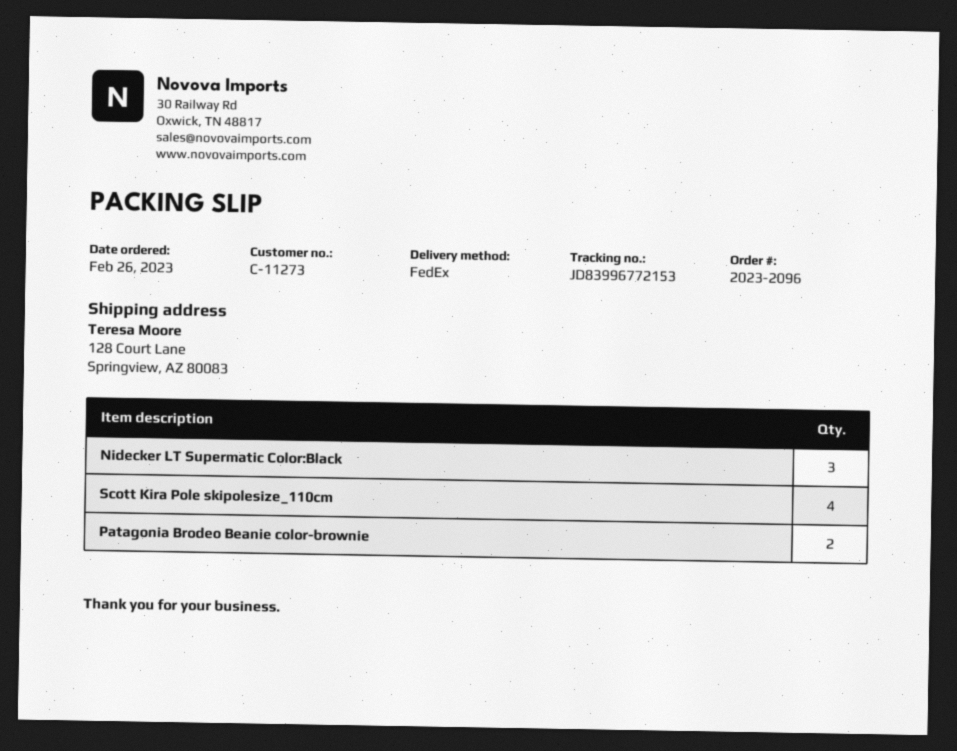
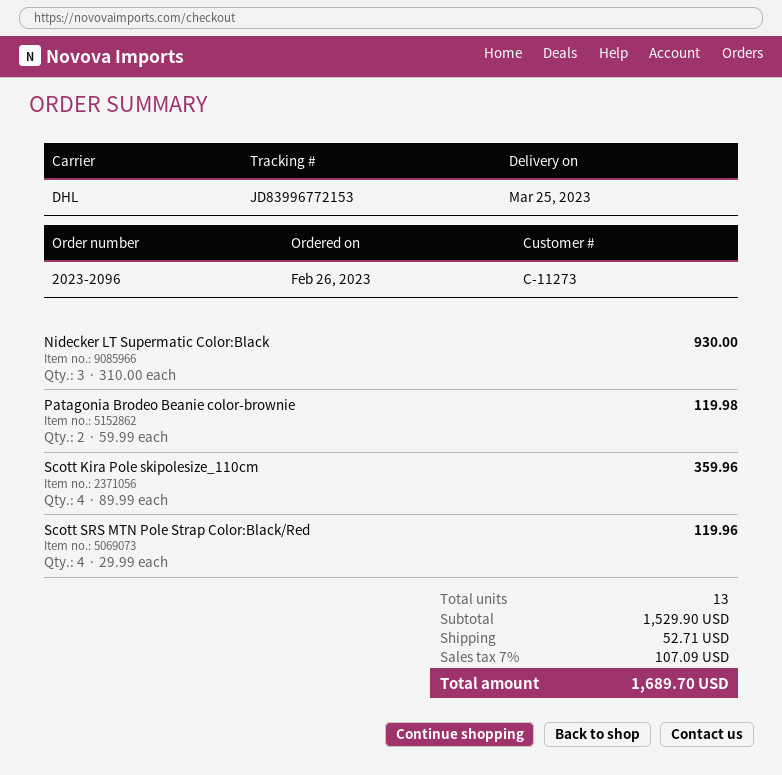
shipping method: FedEx -> DHL
Scott SRS MTN Pole Strap Color:Black/Red: none -> 4

